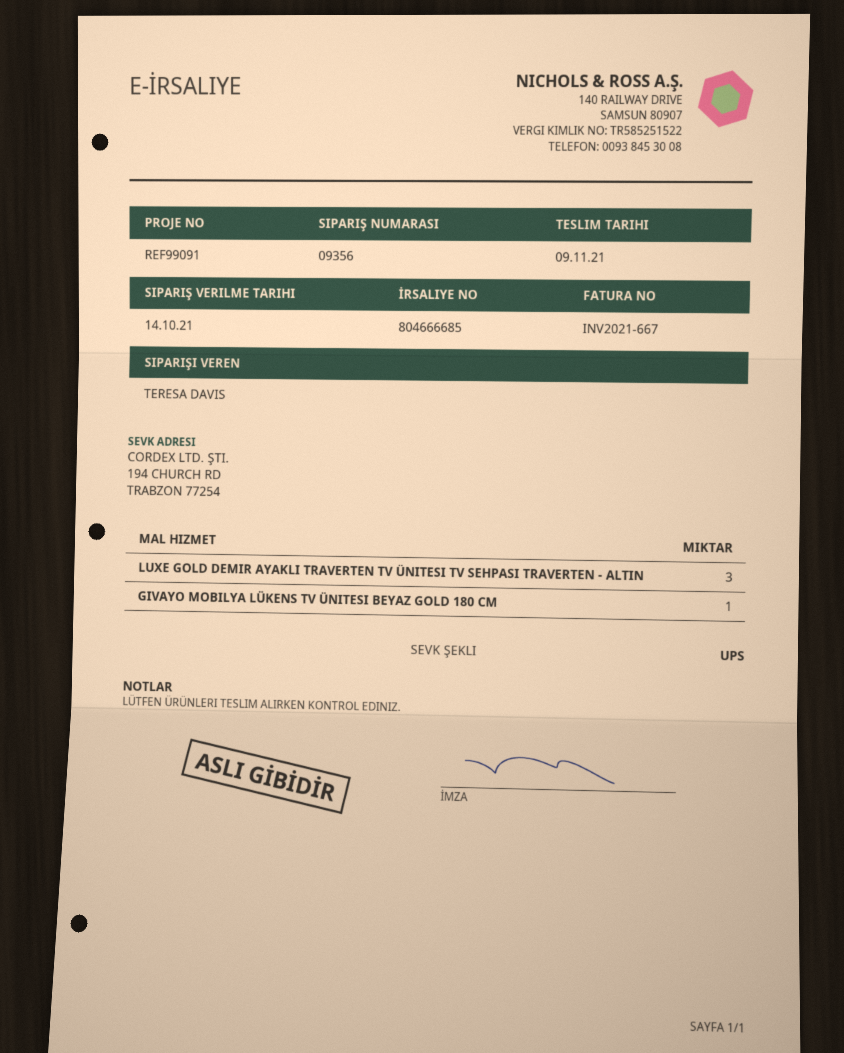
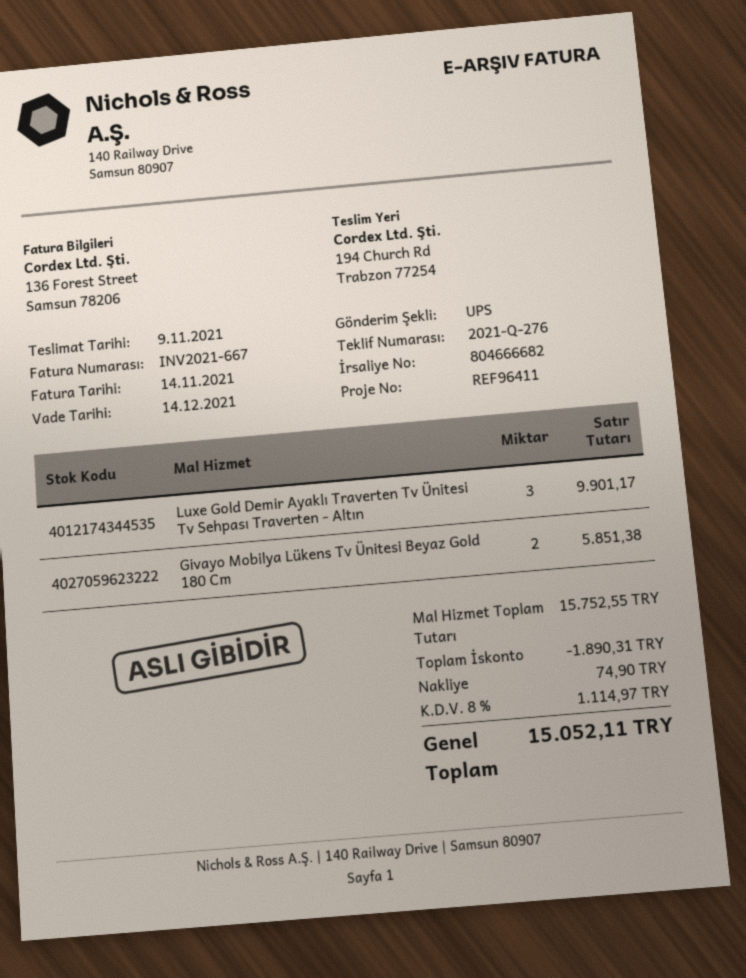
delivery note number: 804666685 -> 804666682
reference: REF99091 -> REF96411
GIVAYO MOBILYA LÜKENS TV ÜNITESI BEYAZ GOLD 180 CM: 1 -> 2

